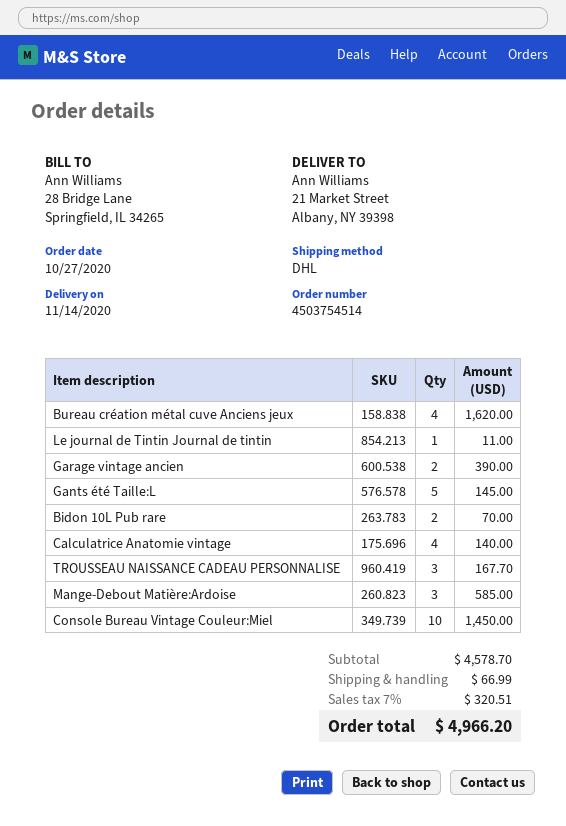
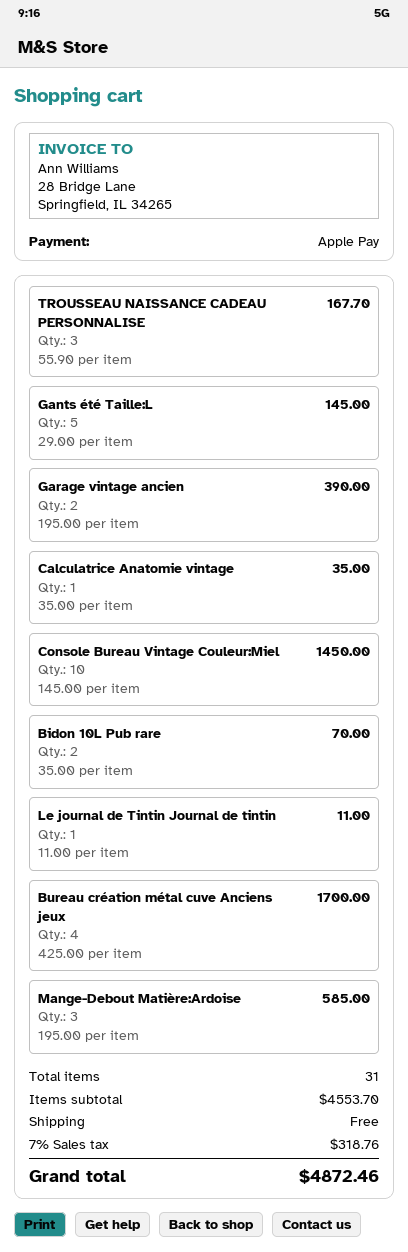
Bureau création métal cuve Anciens jeux: 4 for 1620.00 -> 4 for 1700.00
Calculatrice Anatomie vintage: 4 for 140.00 -> 1 for 35.00
subtotal: 4578.70 -> 4553.70
shipping: 66.99 -> 0.00
tax: 7% = 320.51 -> 7% = 318.76
total: 4966.20 -> 4872.46

